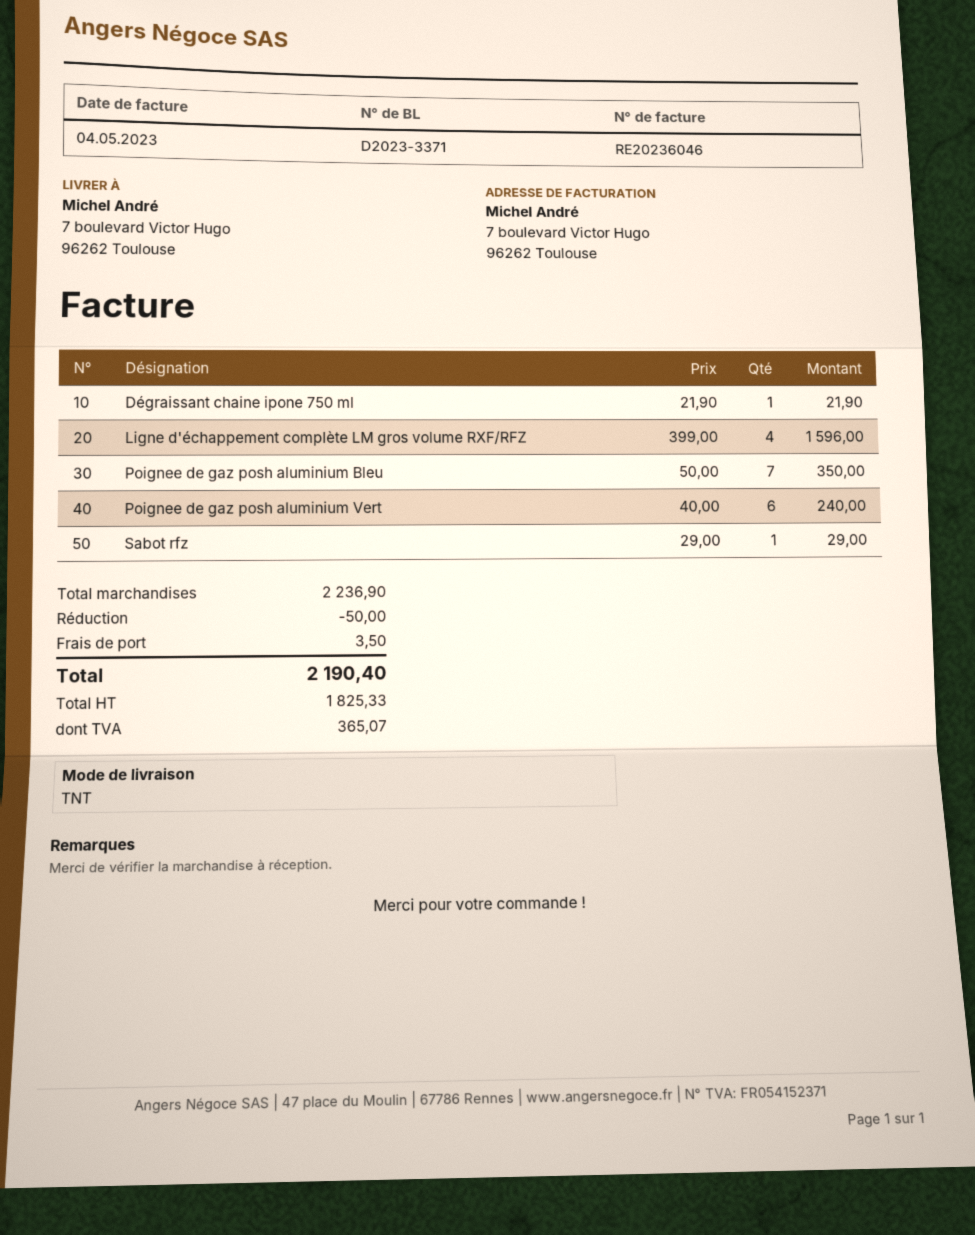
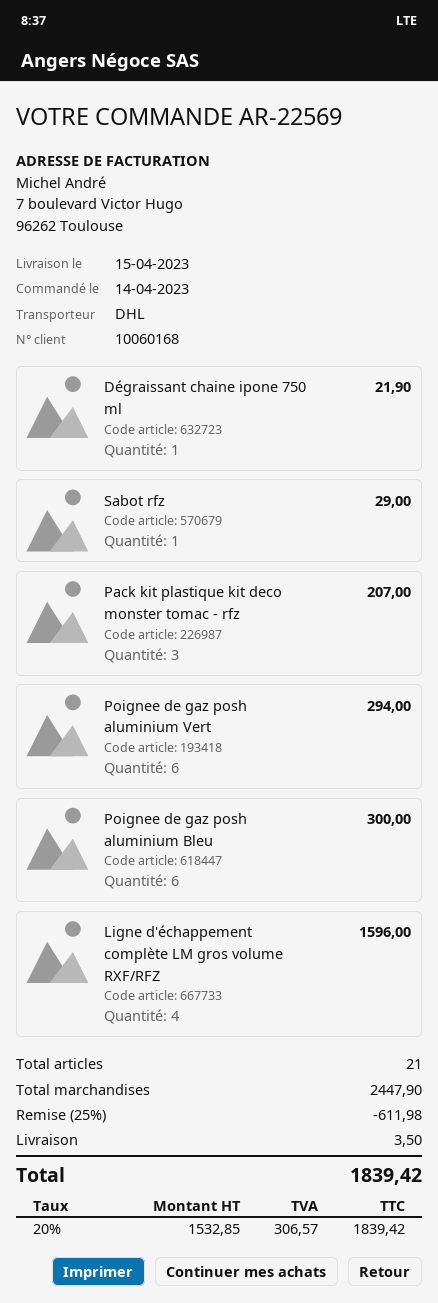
shipping method: TNT -> DHL
Poignee de gaz posh aluminium Bleu: 7 for 350.00 -> 6 for 300.00
Poignee de gaz posh aluminium Vert: 6 for 240.00 -> 6 for 294.00
Pack kit plastique kit deco monster tomac - rfz: none -> 3 for 207.00
subtotal: 2236.90 -> 2447.90
discount: 50.00 -> 611.98
net: 1825.33 -> 1532.85
tax: 365.07 -> 306.57
total: 2190.40 -> 1839.42

